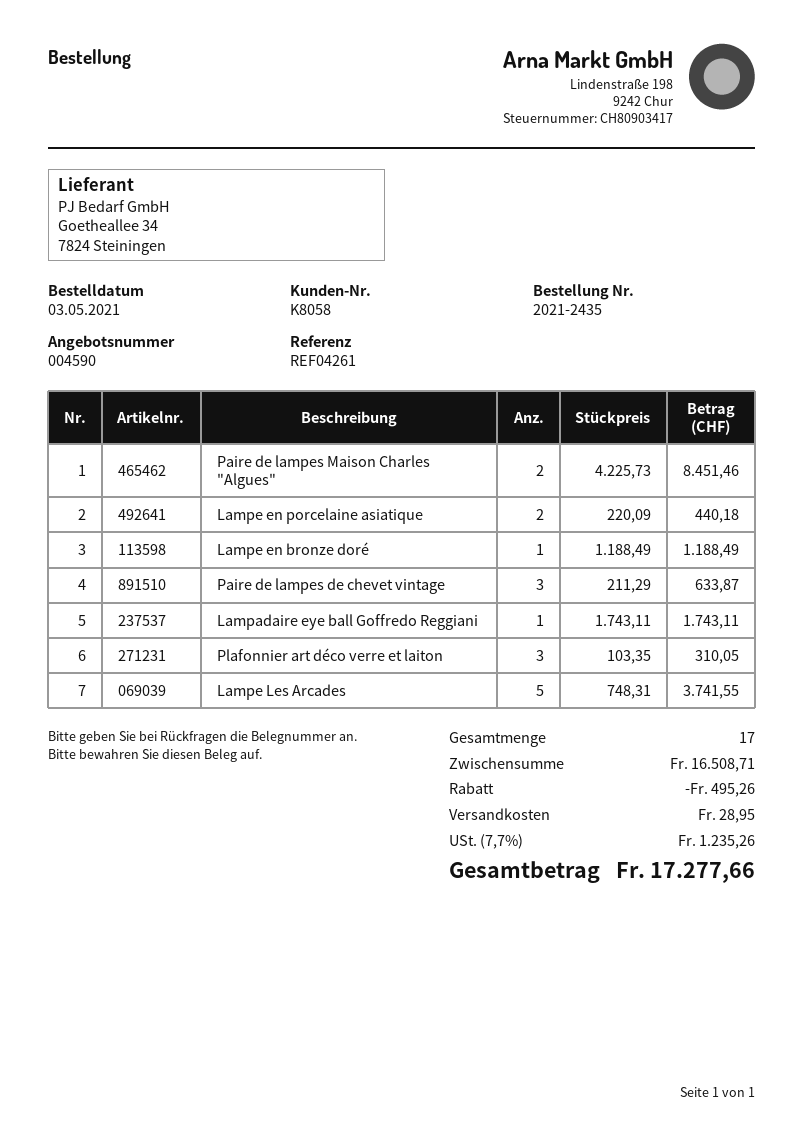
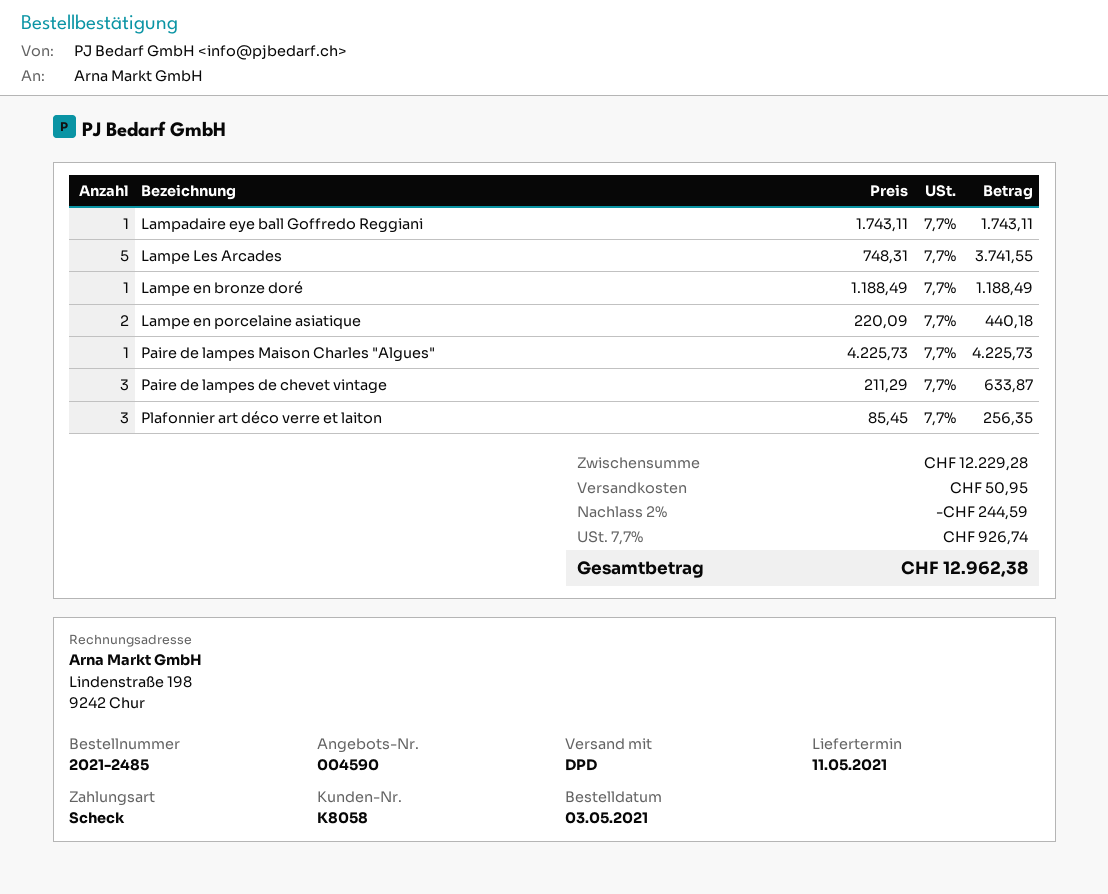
order number: 2021-2435 -> 2021-2485
Paire de lampes Maison Charles "Algues": 2 x 4225.73 = 8451.46 -> 1 x 4225.73 = 4225.73
Plafonnier art déco verre et laiton: 3 x 103.35 = 310.05 -> 3 x 85.45 = 256.35
subtotal: 16508.71 -> 12229.28
discount: 495.26 -> 244.59
shipping: 28.95 -> 50.95
tax: 7.7% = 1235.26 -> 7.7% = 926.74
total: 17277.66 -> 12962.38

